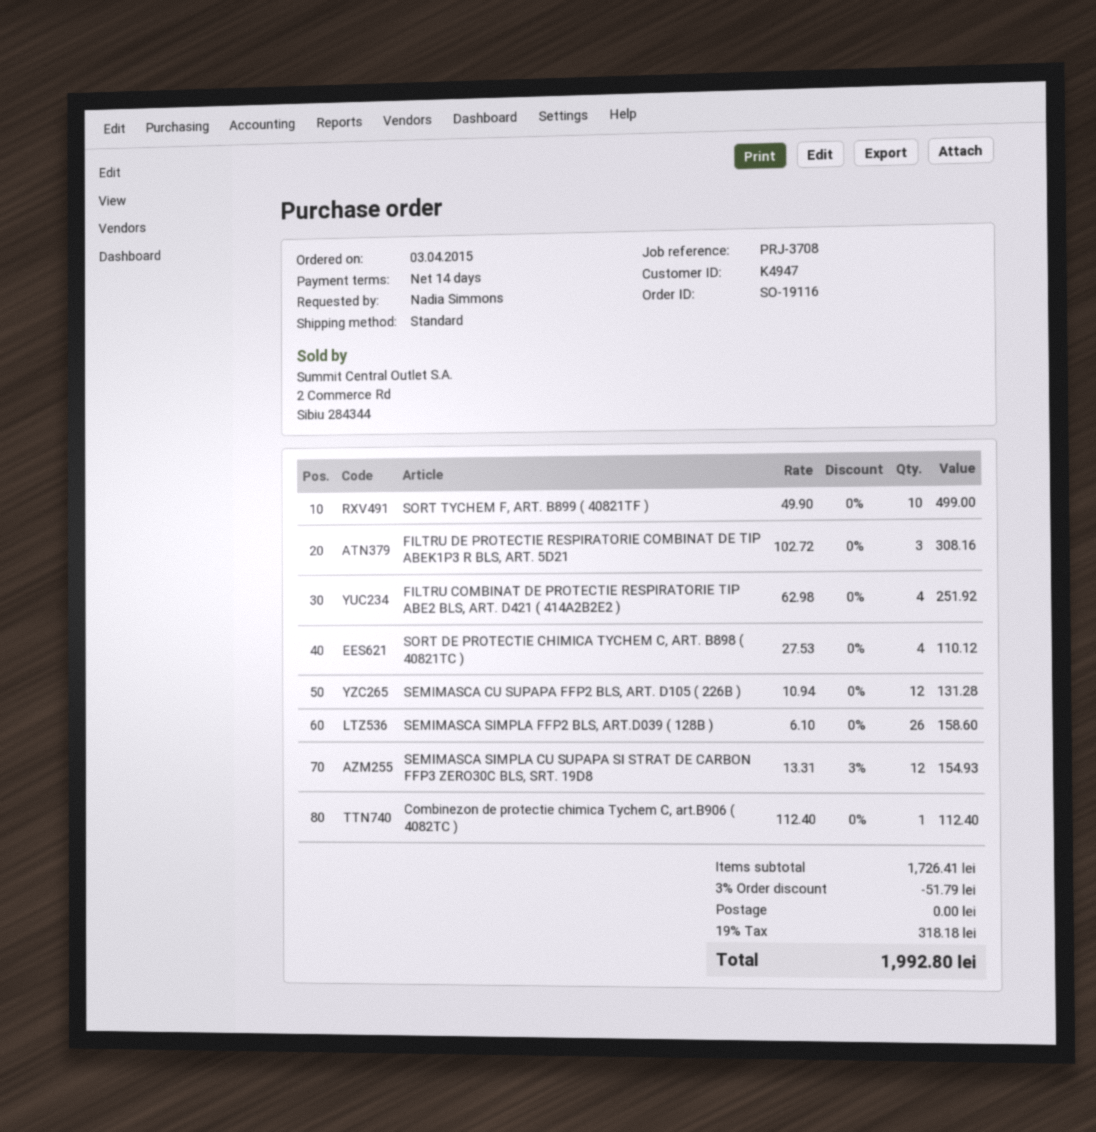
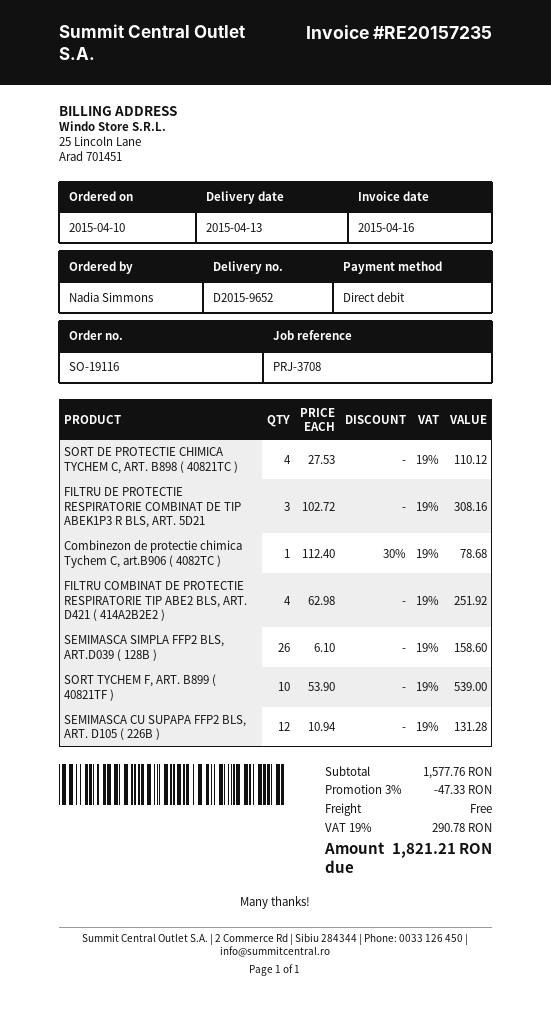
order date: 2015-04-03 -> 2015-04-10
SORT TYCHEM F, ART. B899 ( 40821TF ): 10 x 49.90 = 499.00 -> 10 x 53.90 = 539.00
SEMIMASCA SIMPLA CU SUPAPA SI STRAT DE CARBON FFP3 ZERO30C BLS, SRT. 19D8: 12 x 13.31 - 3% = 154.93 -> none
Combinezon de protectie chimica Tychem C, art.B906 ( 4082TC ): 1 x 112.40 = 112.40 -> 1 x 112.40 - 30% = 78.68
subtotal: 1726.41 -> 1577.76
discount: 3% = 51.79 -> 3% = 47.33
tax: 19% = 318.18 -> 19% = 290.78
total: 1992.80 -> 1821.21

